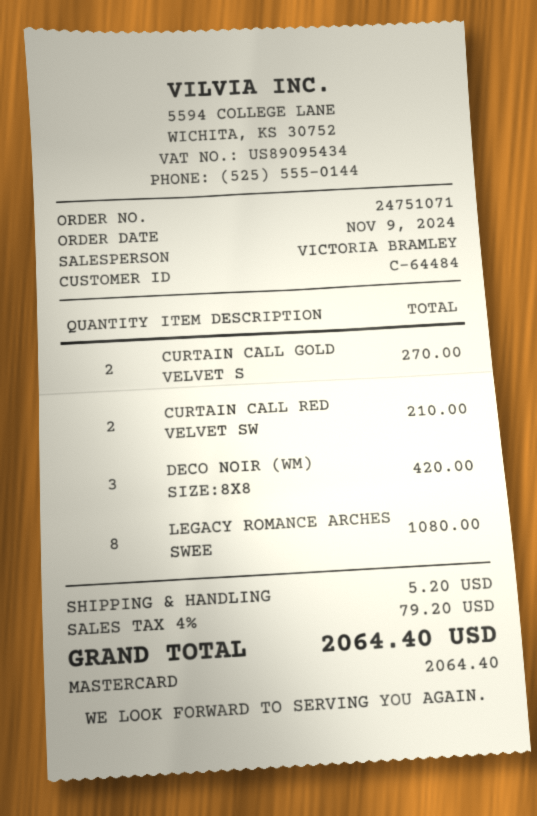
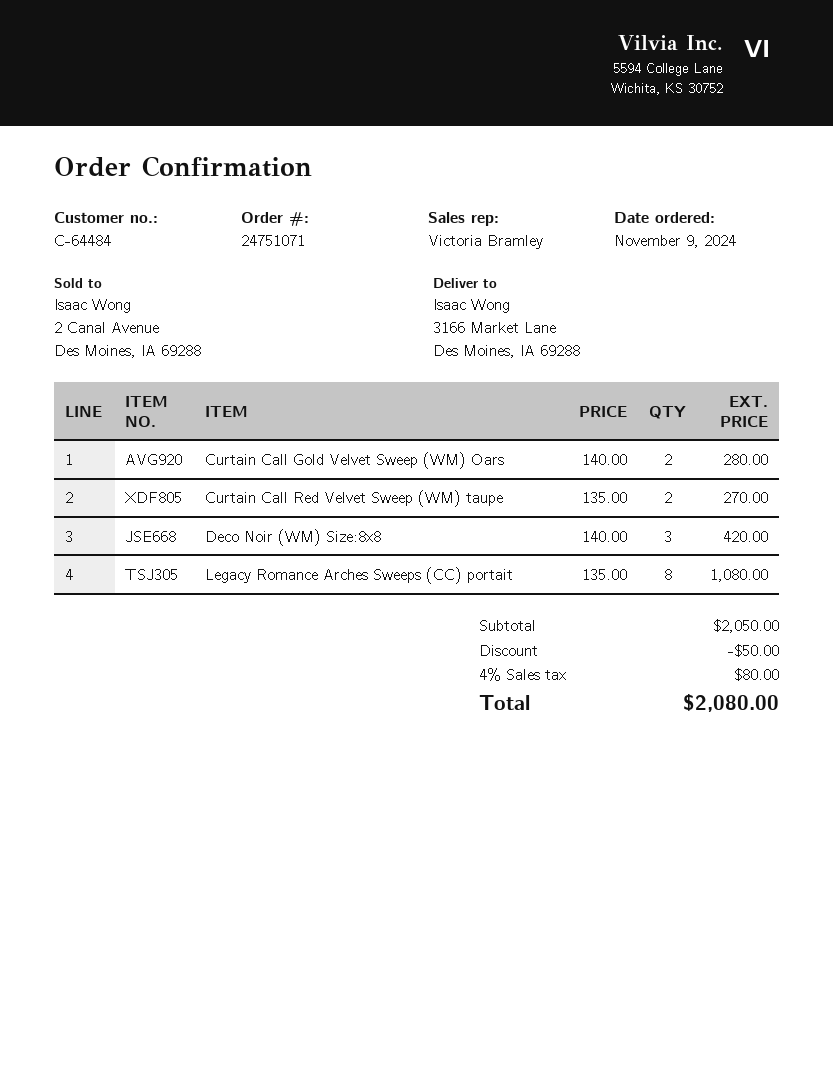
CURTAIN CALL GOLD VELVET S: 2 for 270.00 -> 2 for 280.00
CURTAIN CALL RED VELVET SW: 2 for 210.00 -> 2 for 270.00
discount: none -> 50.00
shipping: 5.20 -> none
tax: 4% = 79.20 -> 4% = 80.00
total: 2064.40 -> 2080.00

